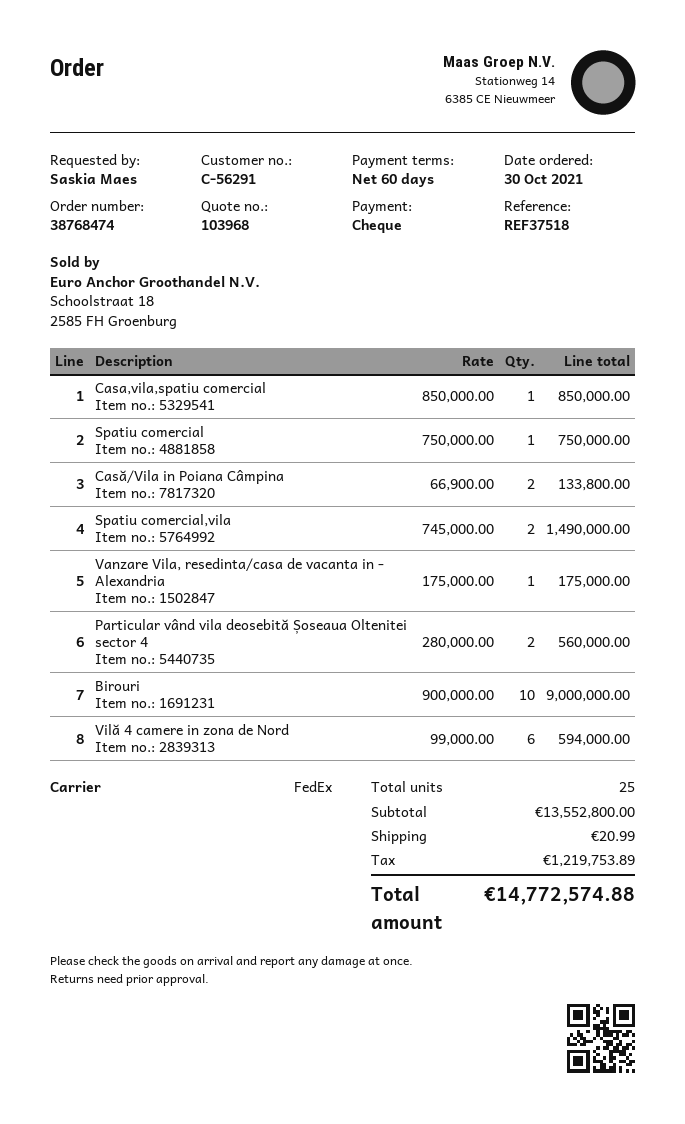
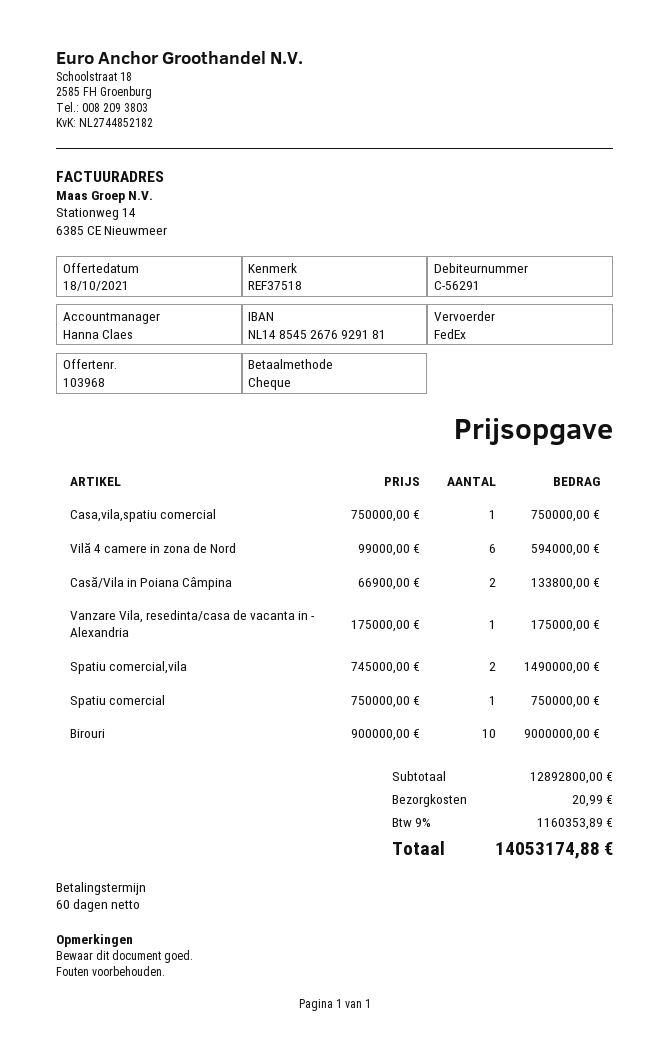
Casa,vila,spatiu comercial: 1 x 850000.00 = 850000.00 -> 1 x 750000.00 = 750000.00
Particular vând vila deosebită Șoseaua Oltenitei sector 4: 2 x 280000.00 = 560000.00 -> none
subtotal: 13552800.00 -> 12892800.00
tax: 1219753.89 -> 1160353.89
total: 14772574.88 -> 14053174.88

